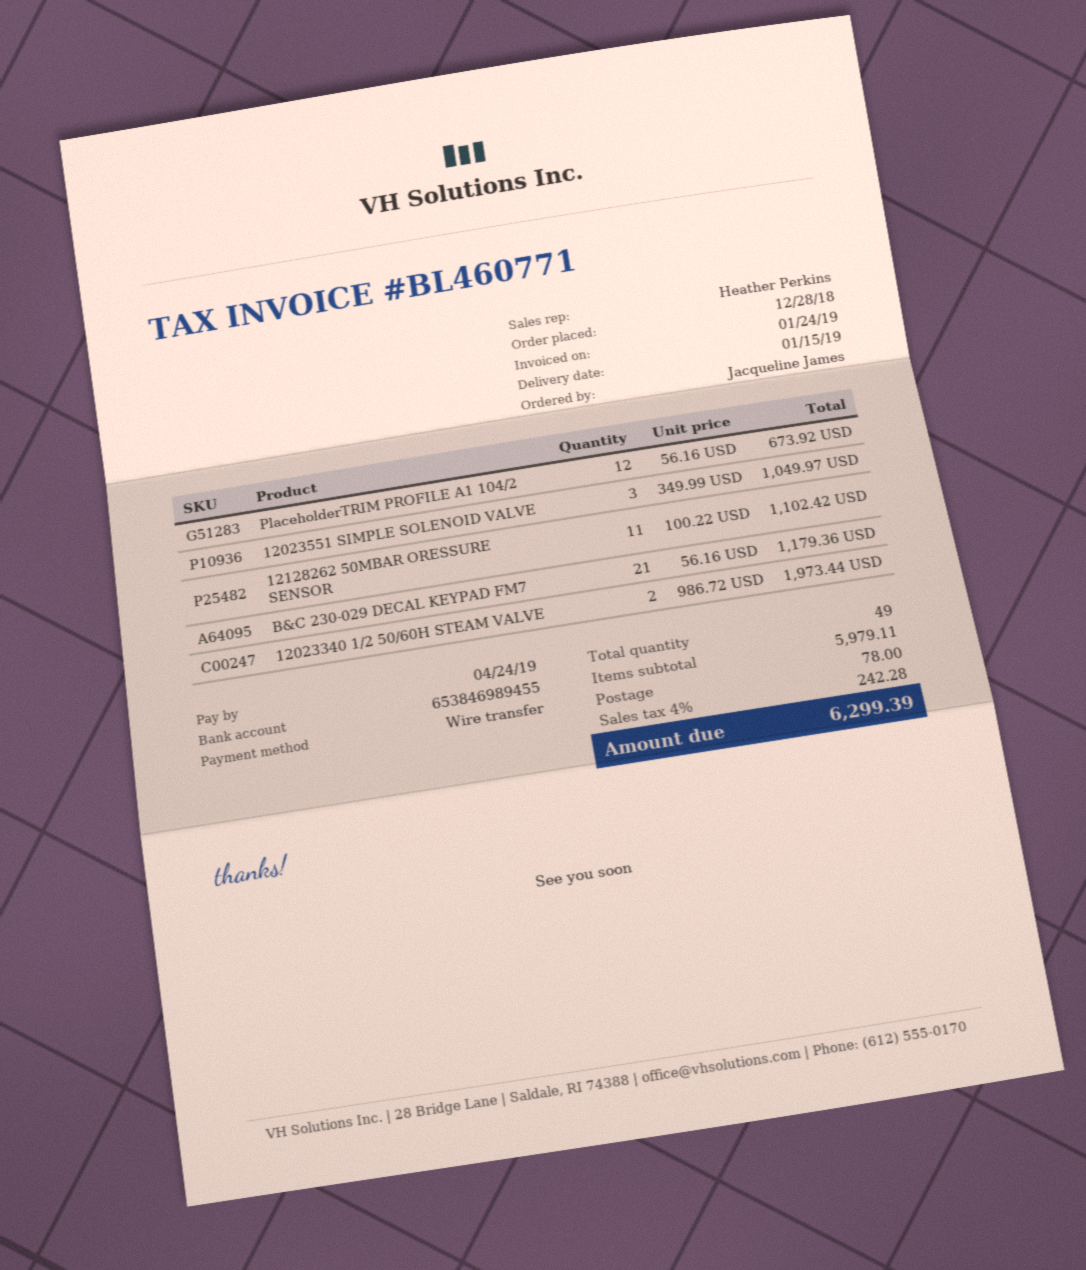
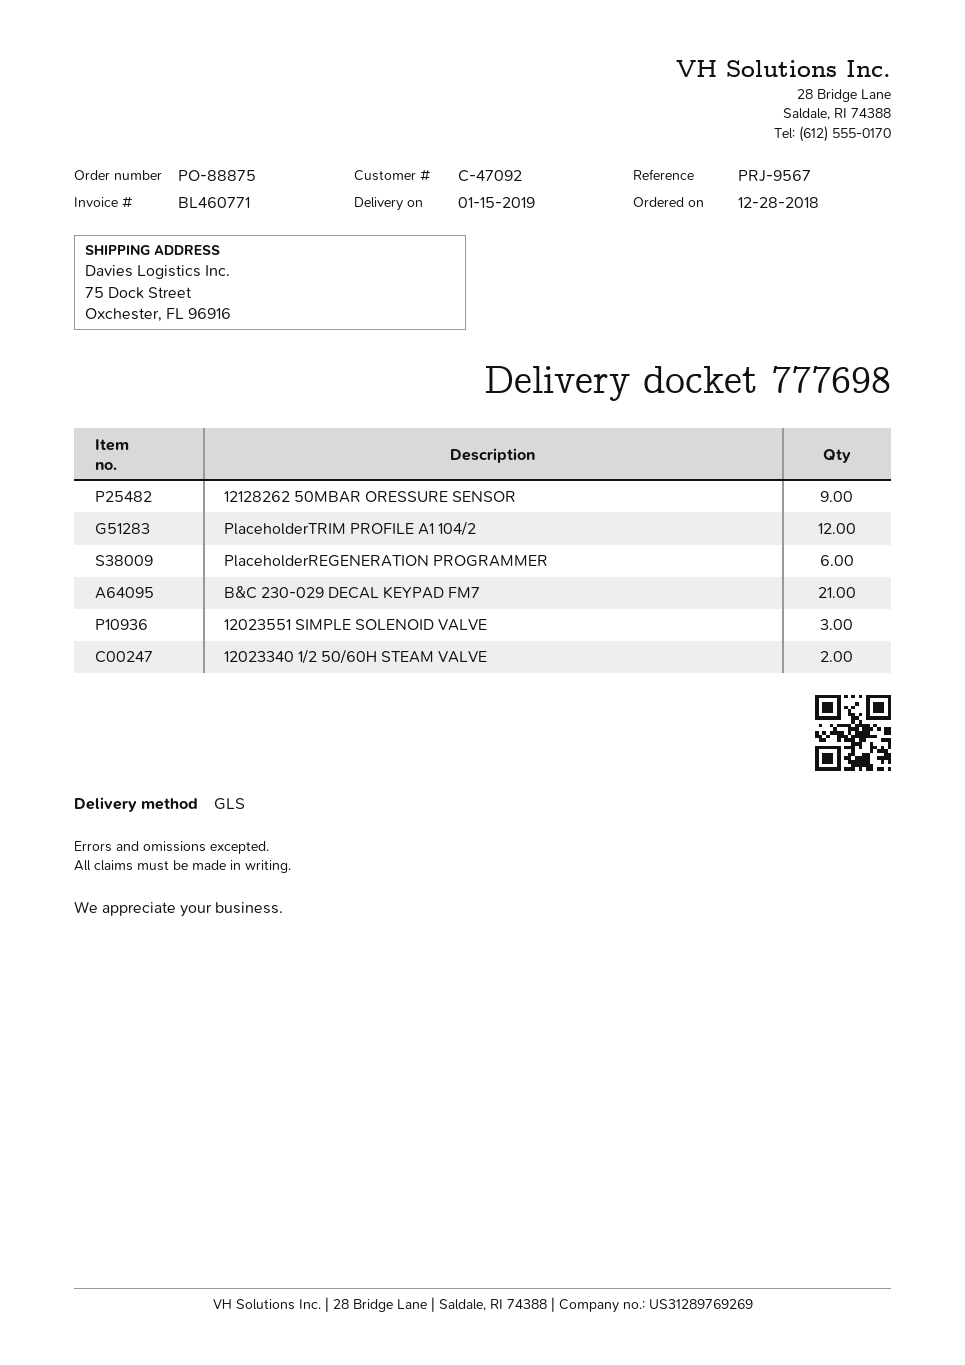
12128262 50MBAR ORESSURE SENSOR: 11 -> 9
PlaceholderREGENERATION PROGRAMMER: none -> 6

